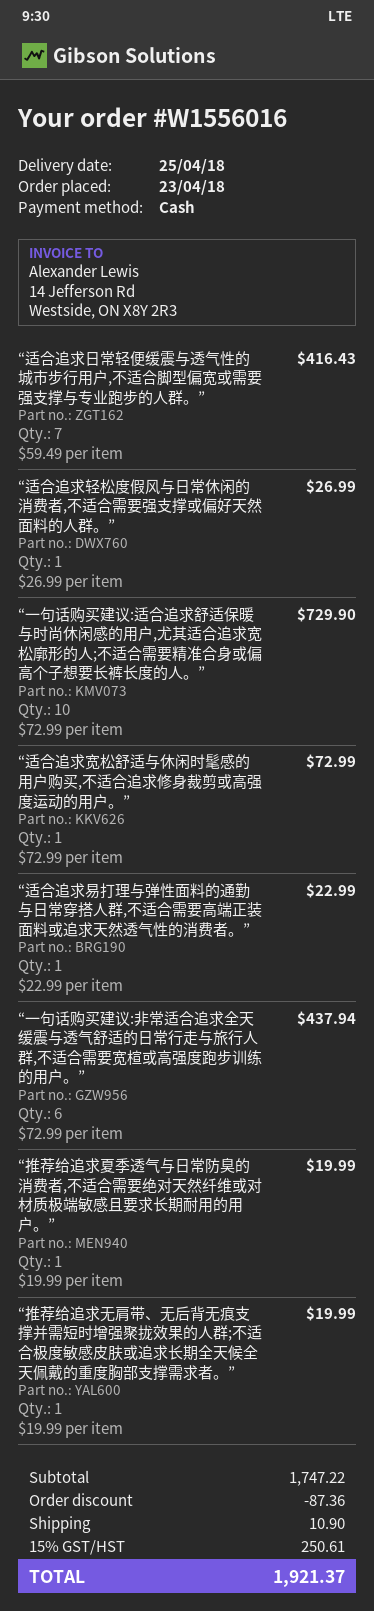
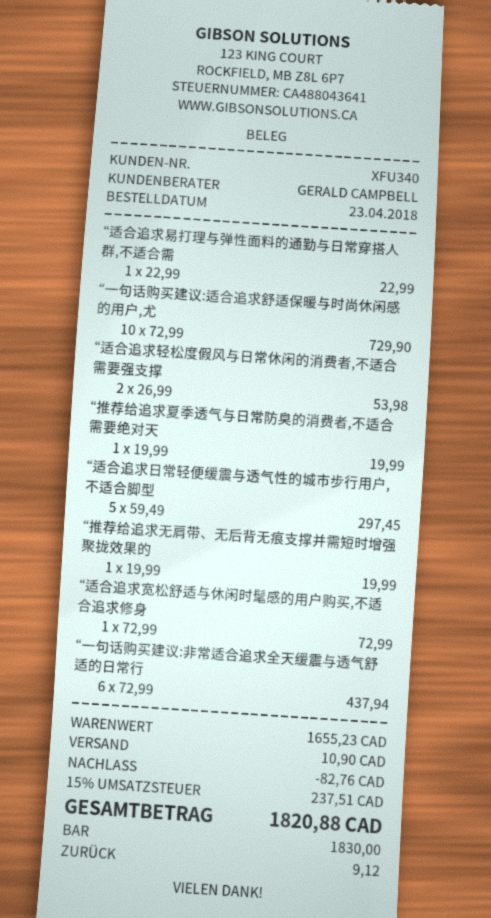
“适合追求日常轻便缓震与透气性的城市步行用户,不适合脚型偏宽或需要强支撑与专业跑步的人群。”: 7 x 59.49 = 416.43 -> 5 x 59.49 = 297.45
“适合追求轻松度假风与日常休闲的消费者,不适合需要强支撑或偏好天然面料的人群。”: 1 x 26.99 = 26.99 -> 2 x 26.99 = 53.98
subtotal: 1747.22 -> 1655.23
discount: 87.36 -> 82.76
tax: 15% = 250.61 -> 15% = 237.51
total: 1921.37 -> 1820.88

